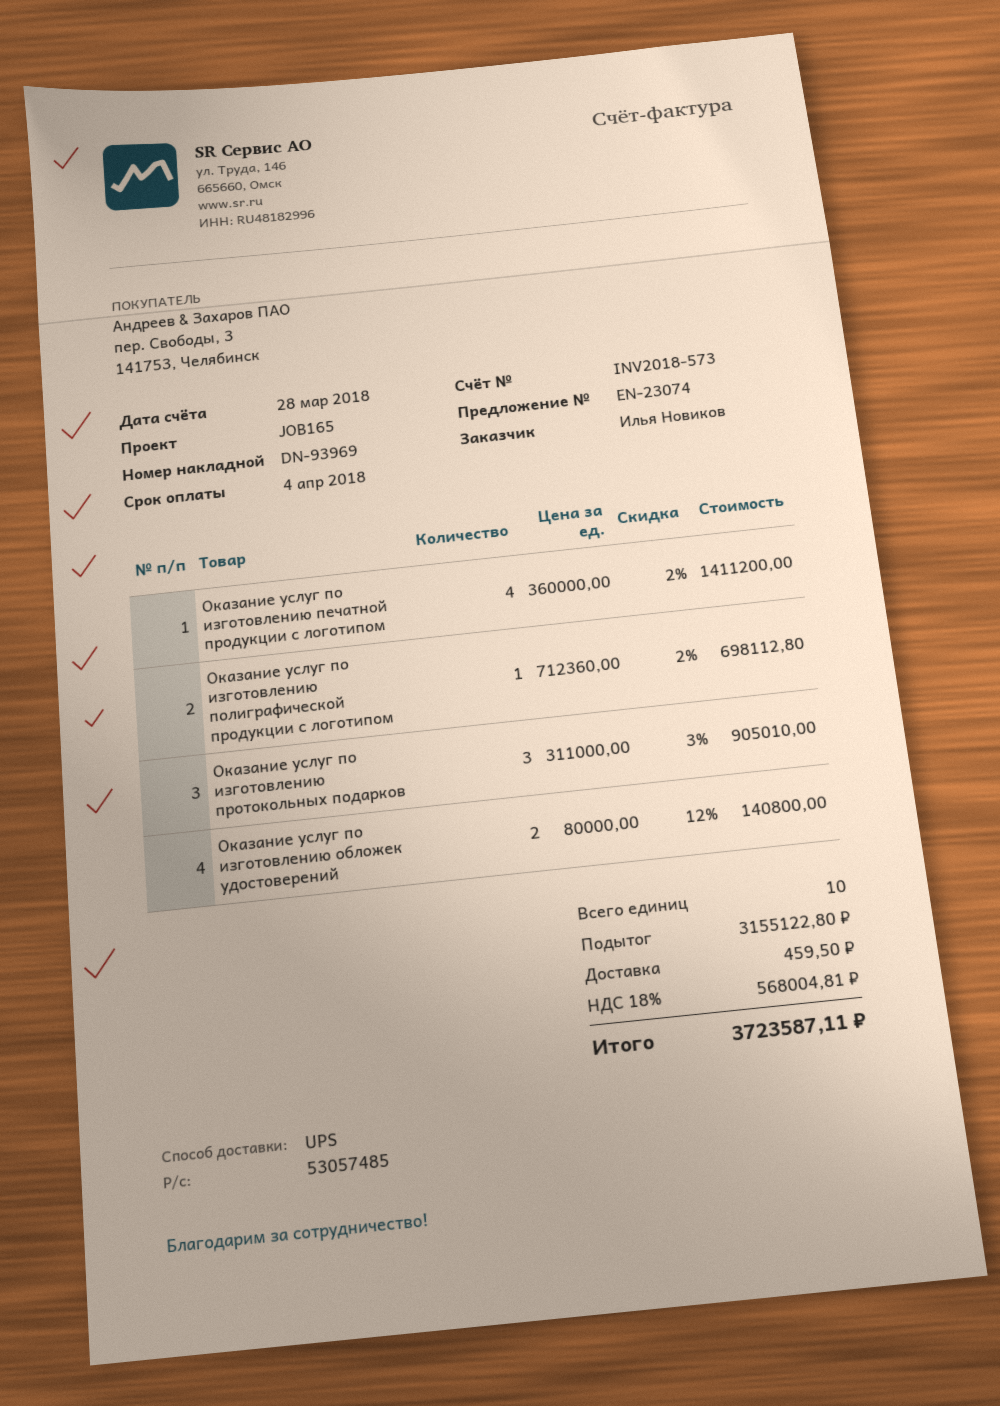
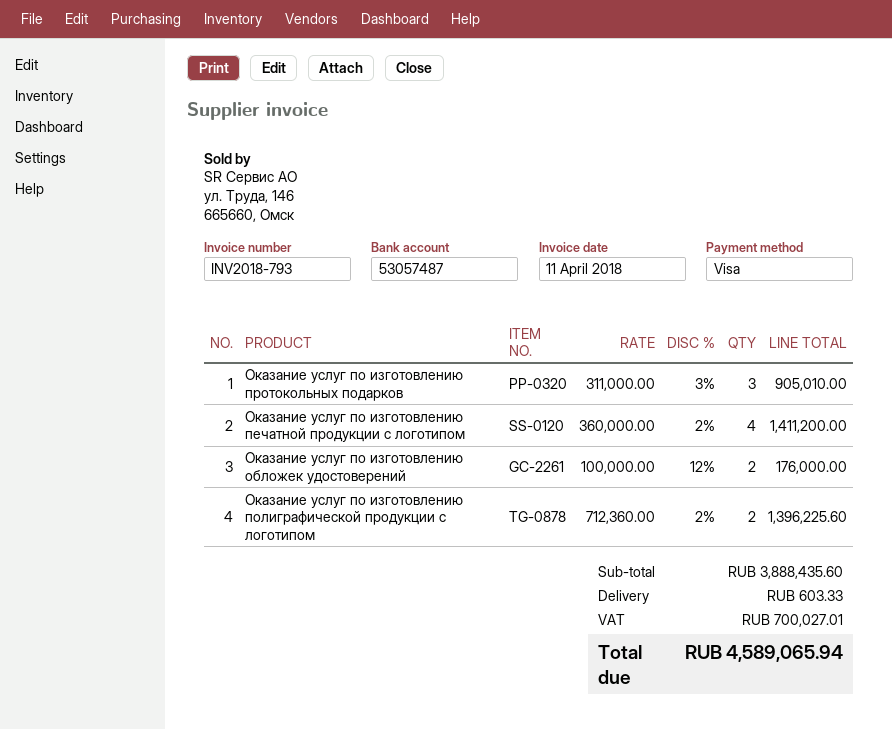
invoice number: INV2018-573 -> INV2018-793
invoice date: 2018-03-28 -> 2018-04-11
bank account: 53057485 -> 53057487
Оказание услуг по изготовлению полиграфической продукции с логотипом: 1 x 712360.00 - 2% = 698112.80 -> 2 x 712360.00 - 2% = 1396225.60
Оказание услуг по изготовлению обложек удостоверений: 2 x 80000.00 - 12% = 140800.00 -> 2 x 100000.00 - 12% = 176000.00
subtotal: 3155122.80 -> 3888435.60
shipping: 459.50 -> 603.33
tax: 568004.81 -> 700027.01
total: 3723587.11 -> 4589065.94

